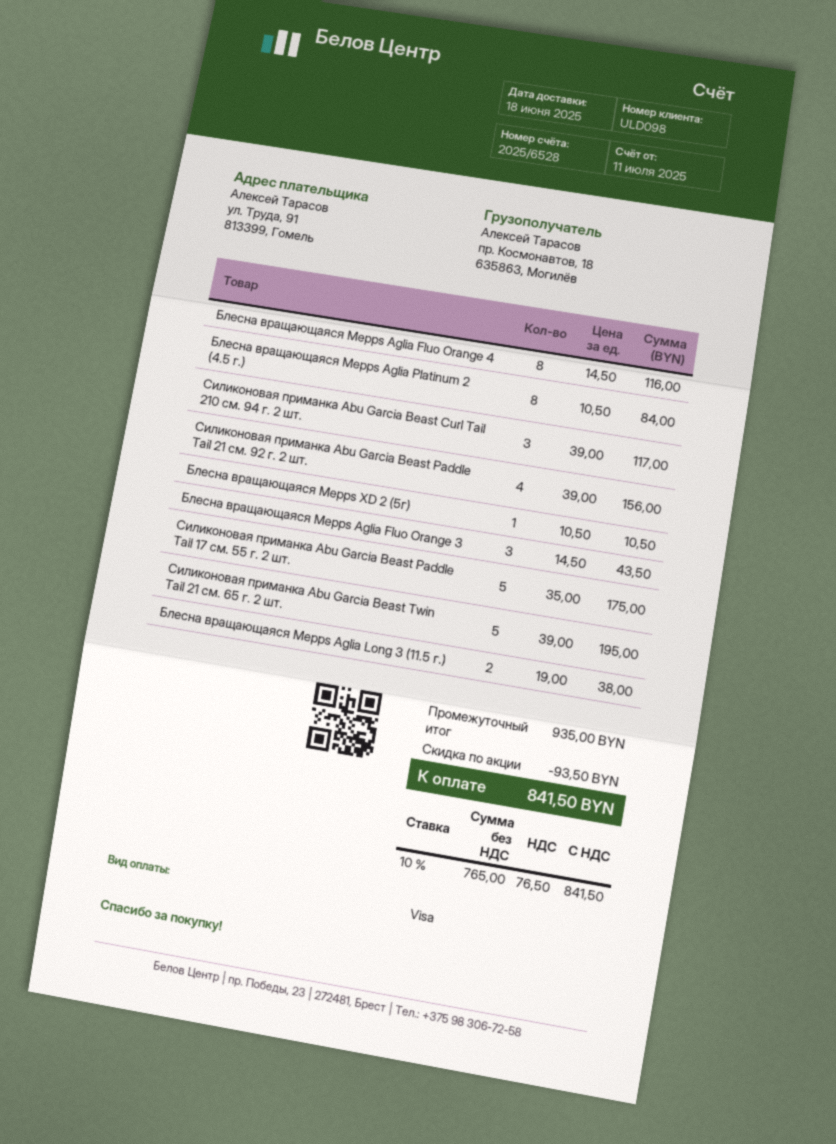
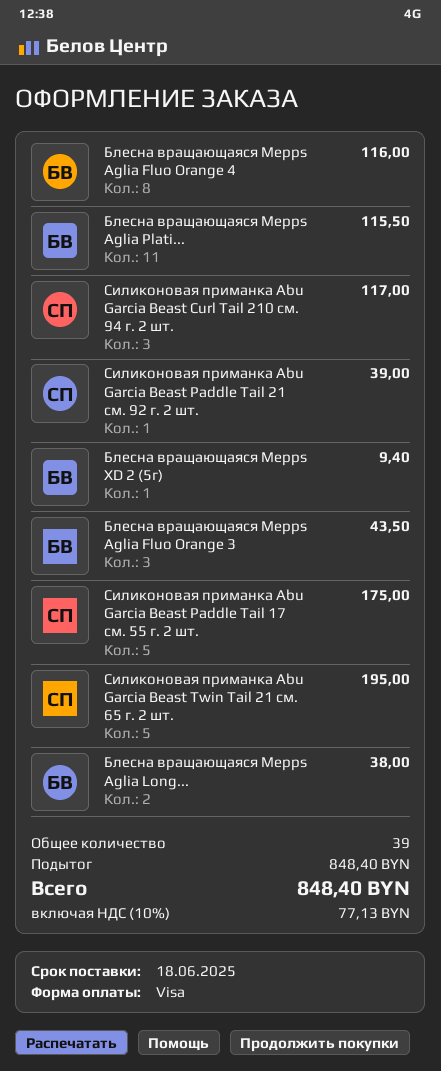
Блесна вращающаяся Mepps Aglia Platinum 2 (4.5 г.): 8 for 84.00 -> 11 for 115.50
Силиконовая приманка Abu Garcia Beast Paddle Tail 21 см. 92 г. 2 шт.: 4 for 156.00 -> 1 for 39.00
Блесна вращающаяся Mepps XD 2 (5г): 1 for 10.50 -> 1 for 9.40
subtotal: 935.00 -> 848.40
discount: 93.50 -> none
tax: 10% = 76.50 -> 10% = 77.13
total: 841.50 -> 848.40

